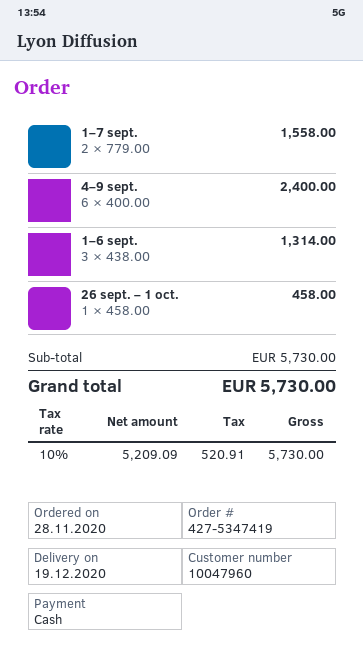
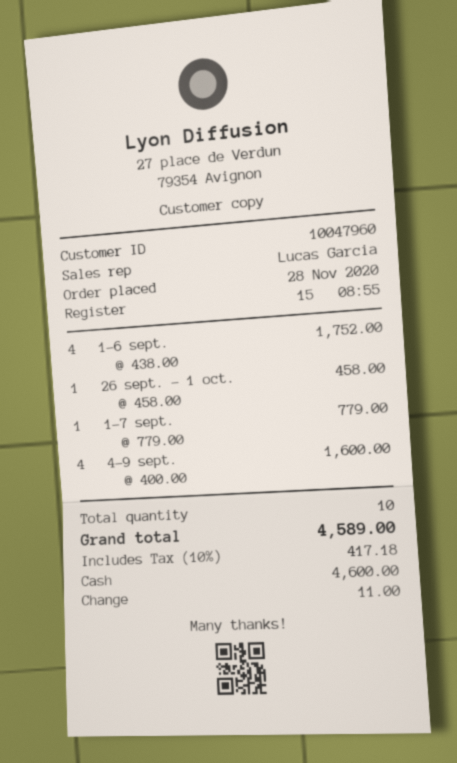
1–7 sept.: 2 x 779.00 = 1558.00 -> 1 x 779.00 = 779.00
4–9 sept.: 6 x 400.00 = 2400.00 -> 4 x 400.00 = 1600.00
1–6 sept.: 3 x 438.00 = 1314.00 -> 4 x 438.00 = 1752.00
tax: 10% = 520.91 -> 10% = 417.18
total: 5730.00 -> 4589.00

